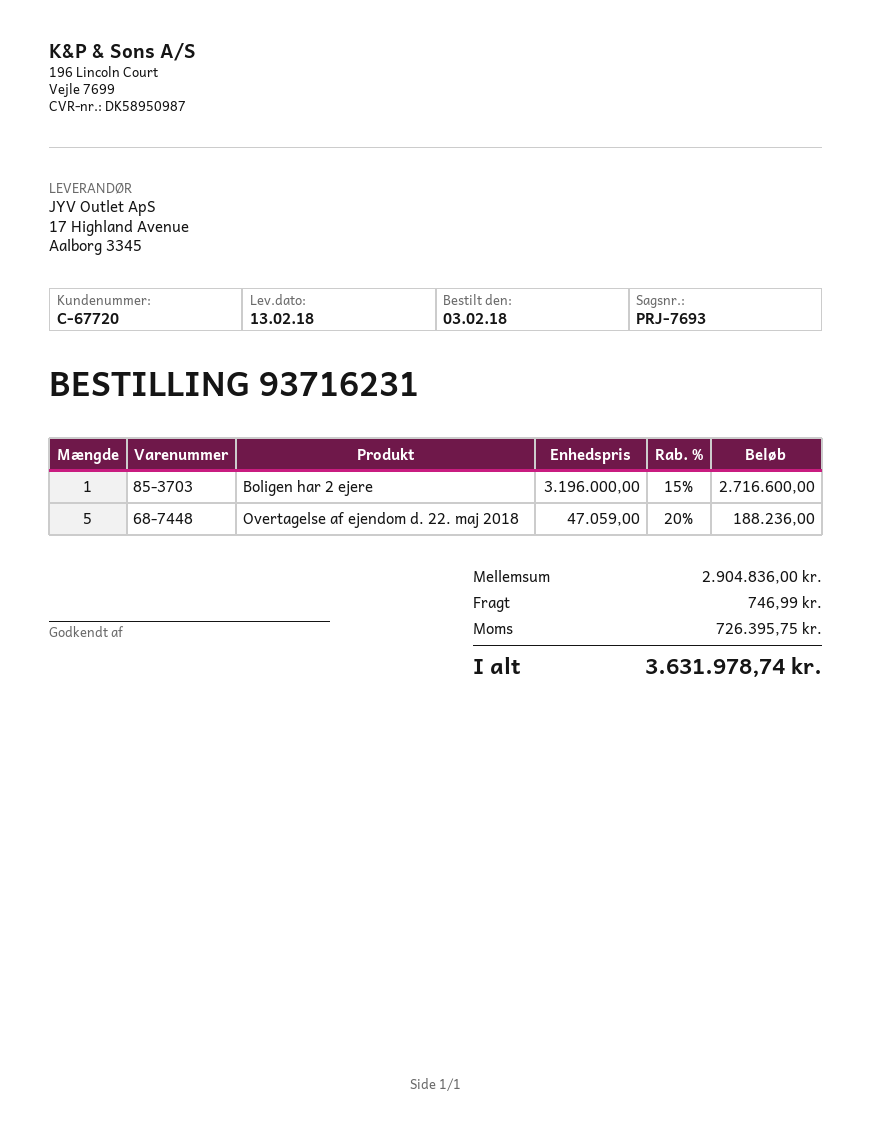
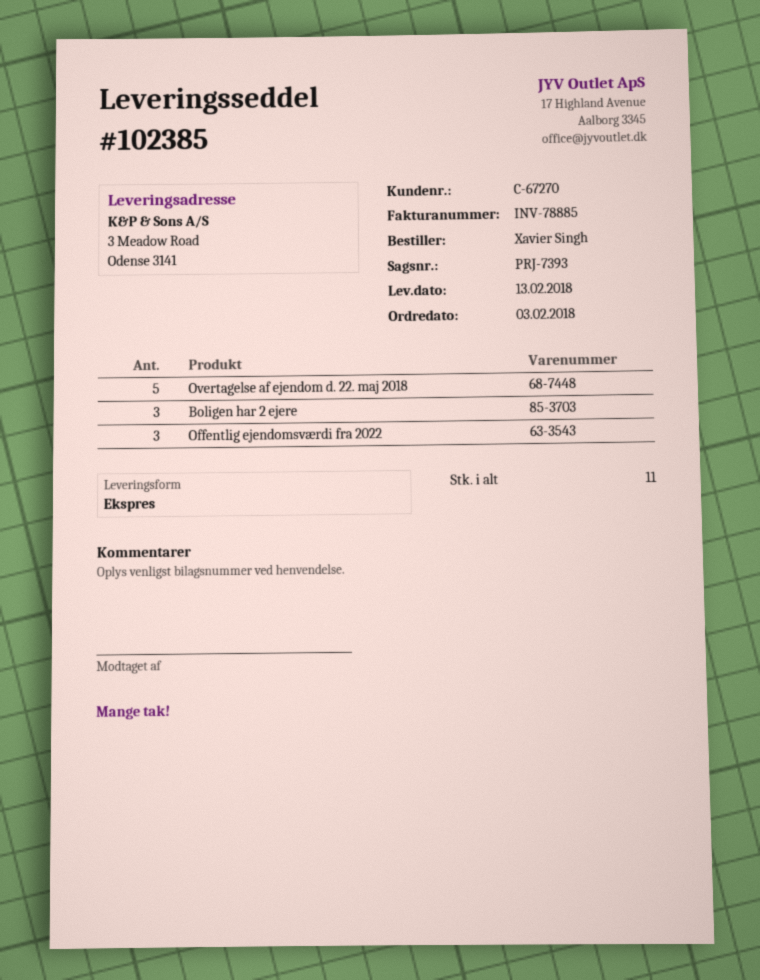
customer number: C-67720 -> C-67270
reference: PRJ-7693 -> PRJ-7393
Boligen har 2 ejere: 1 -> 3
Offentlig ejendomsværdi fra 2022: none -> 3

